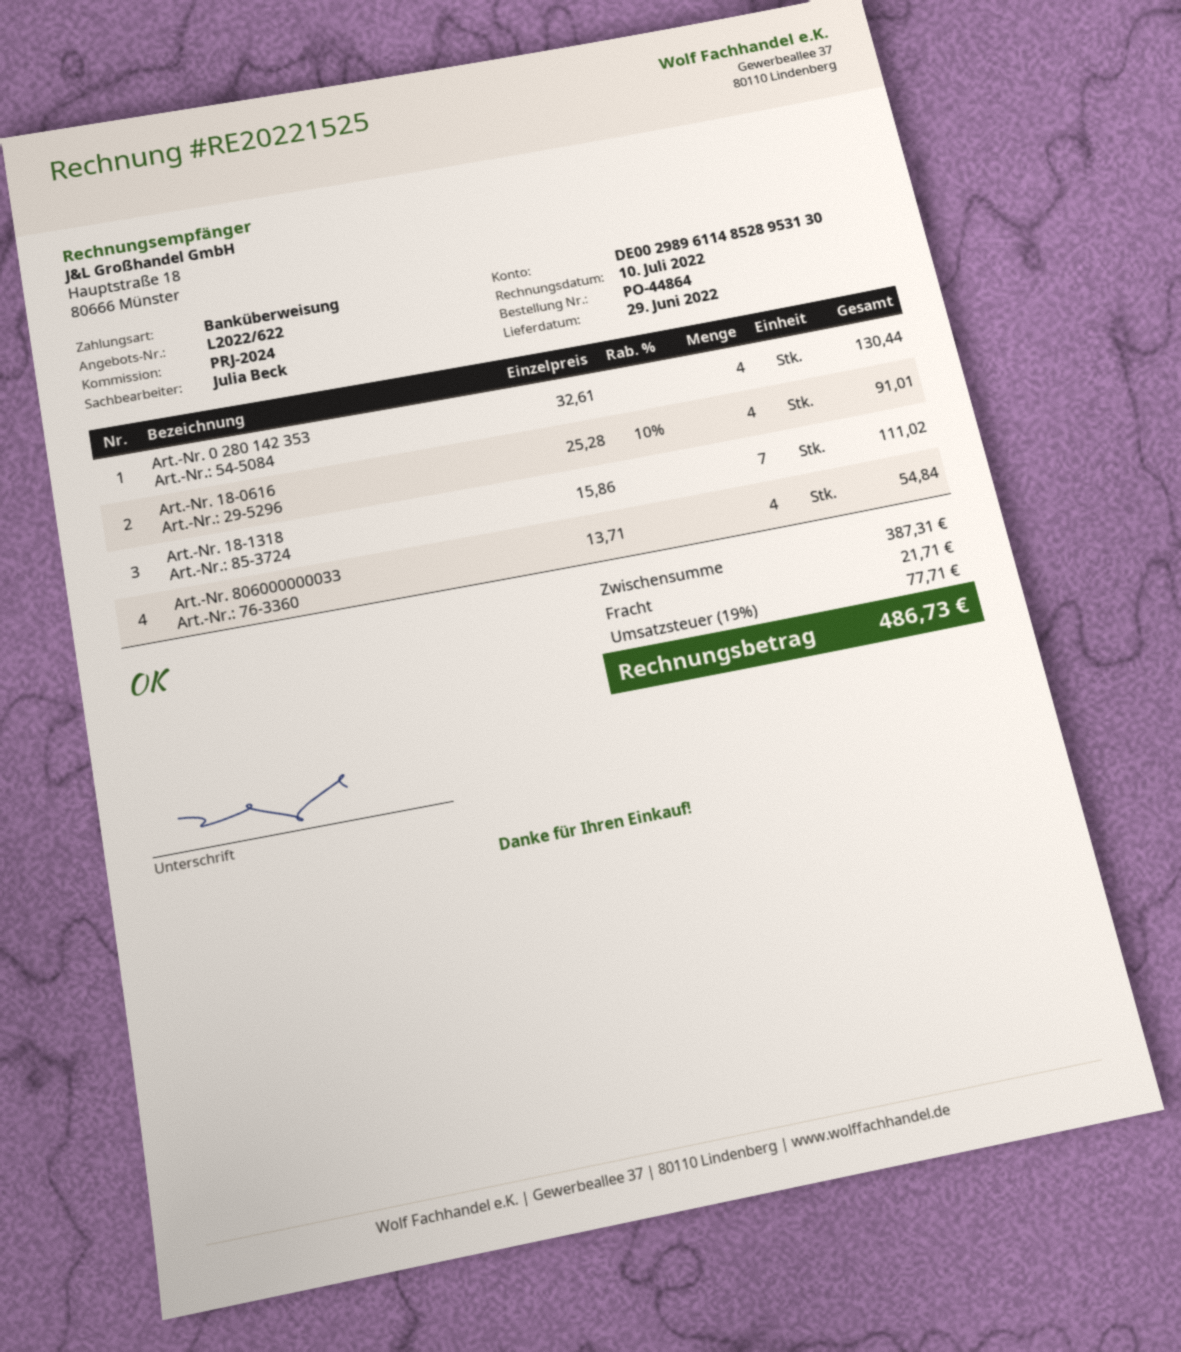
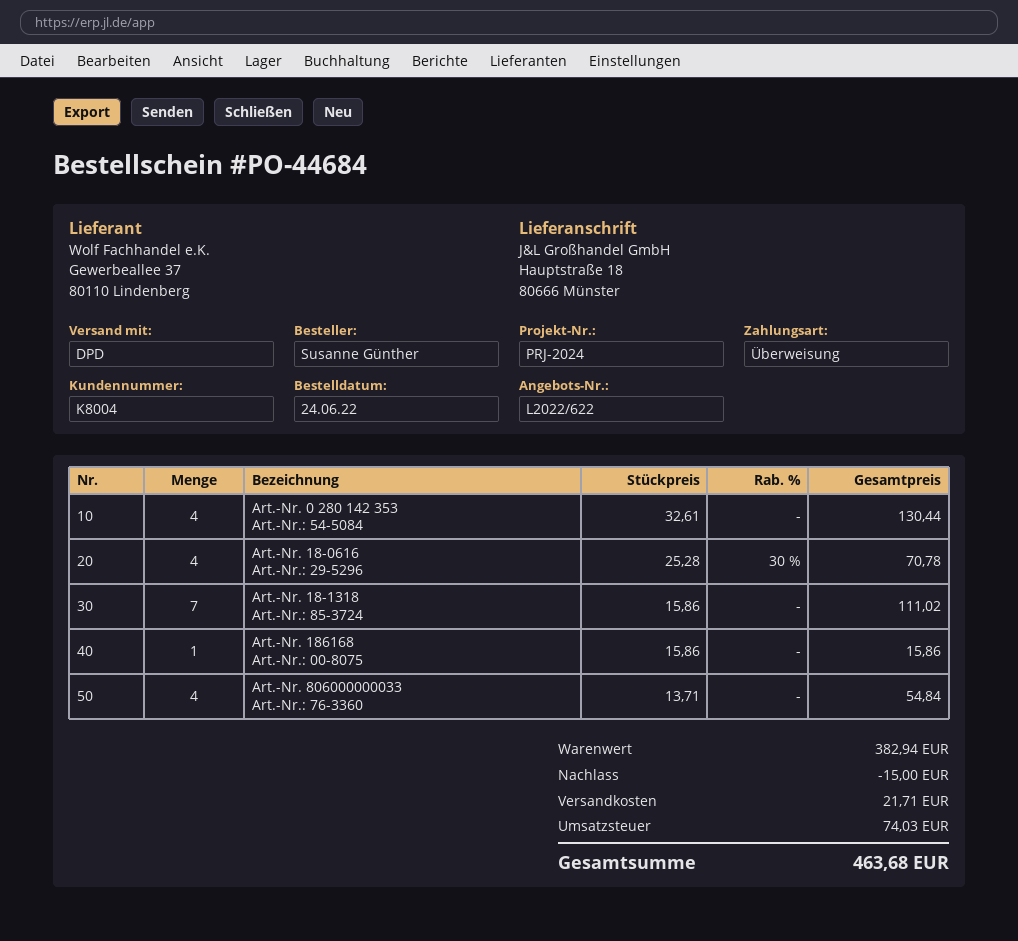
order number: PO-44864 -> PO-44684
Art.-Nr. 18-0616: 4 x 25.28 - 10% = 91.01 -> 4 x 25.28 - 30% = 70.78
Art.-Nr. 186168: none -> 1 x 15.86 = 15.86
subtotal: 387.31 -> 382.94
discount: none -> 15.00
tax: 77.71 -> 74.03
total: 486.73 -> 463.68

